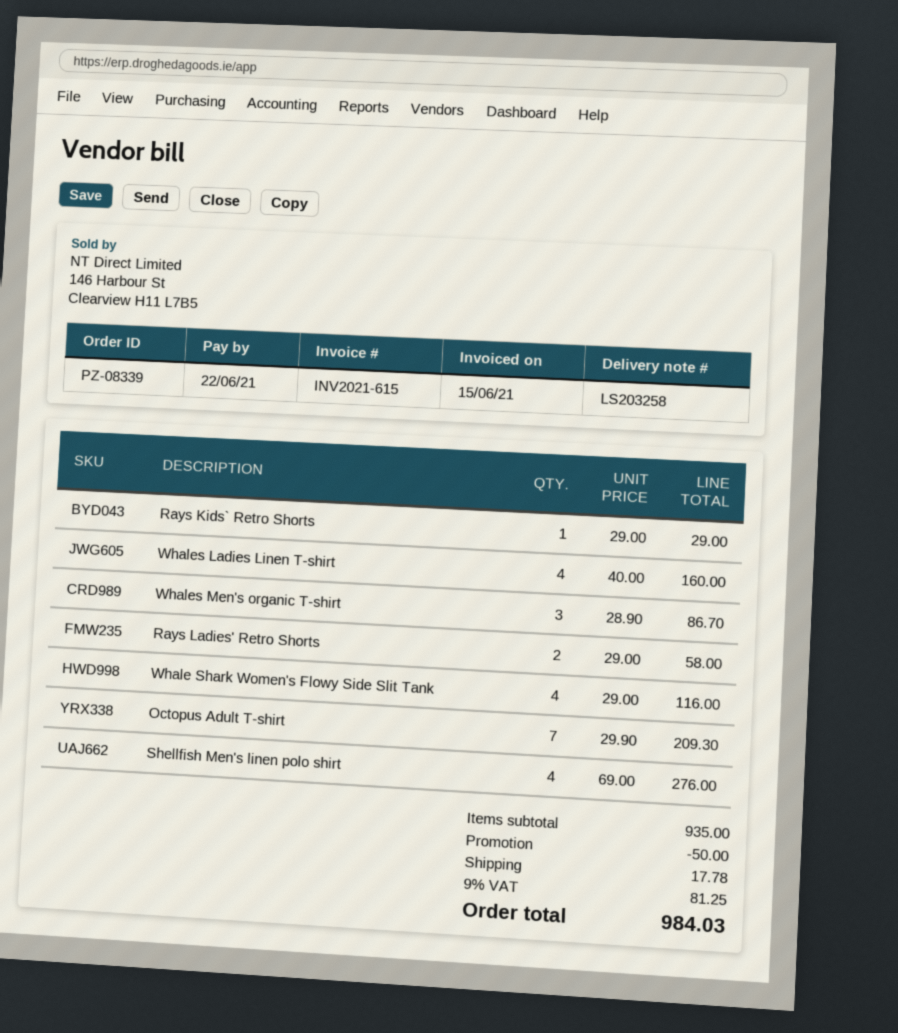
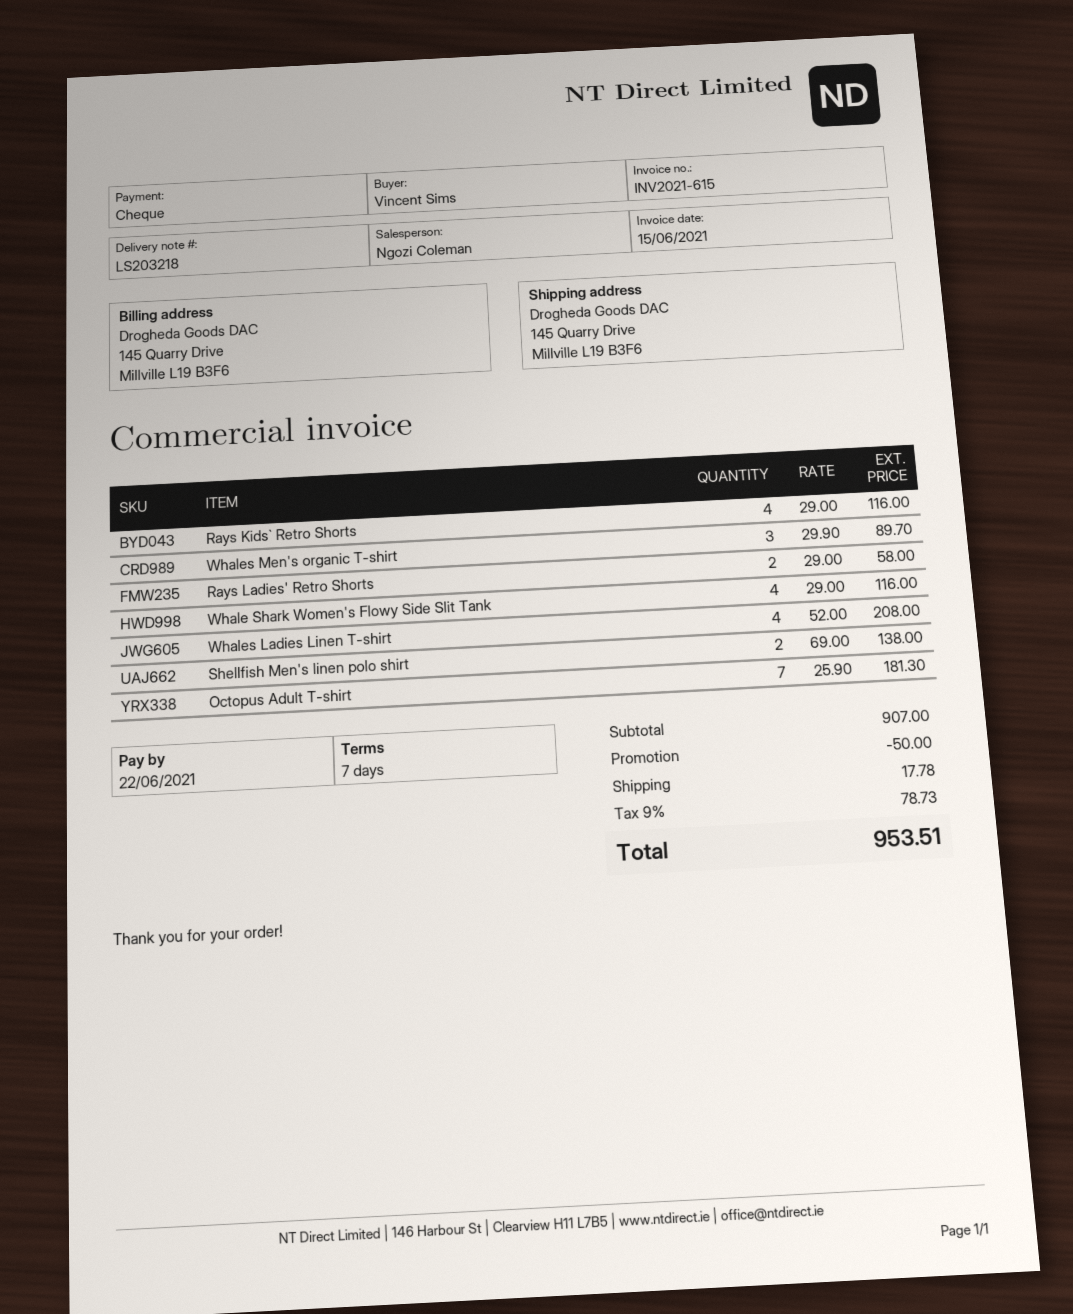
delivery note number: LS203258 -> LS203218
Rays Kids` Retro Shorts: 1 x 29.00 = 29.00 -> 4 x 29.00 = 116.00
Whales Ladies Linen T-shirt: 4 x 40.00 = 160.00 -> 4 x 52.00 = 208.00
Whales Men's organic T-shirt: 3 x 28.90 = 86.70 -> 3 x 29.90 = 89.70
Octopus Adult T-shirt: 7 x 29.90 = 209.30 -> 7 x 25.90 = 181.30
Shellfish Men's linen polo shirt: 4 x 69.00 = 276.00 -> 2 x 69.00 = 138.00
subtotal: 935.00 -> 907.00
tax: 9% = 81.25 -> 9% = 78.73
total: 984.03 -> 953.51

